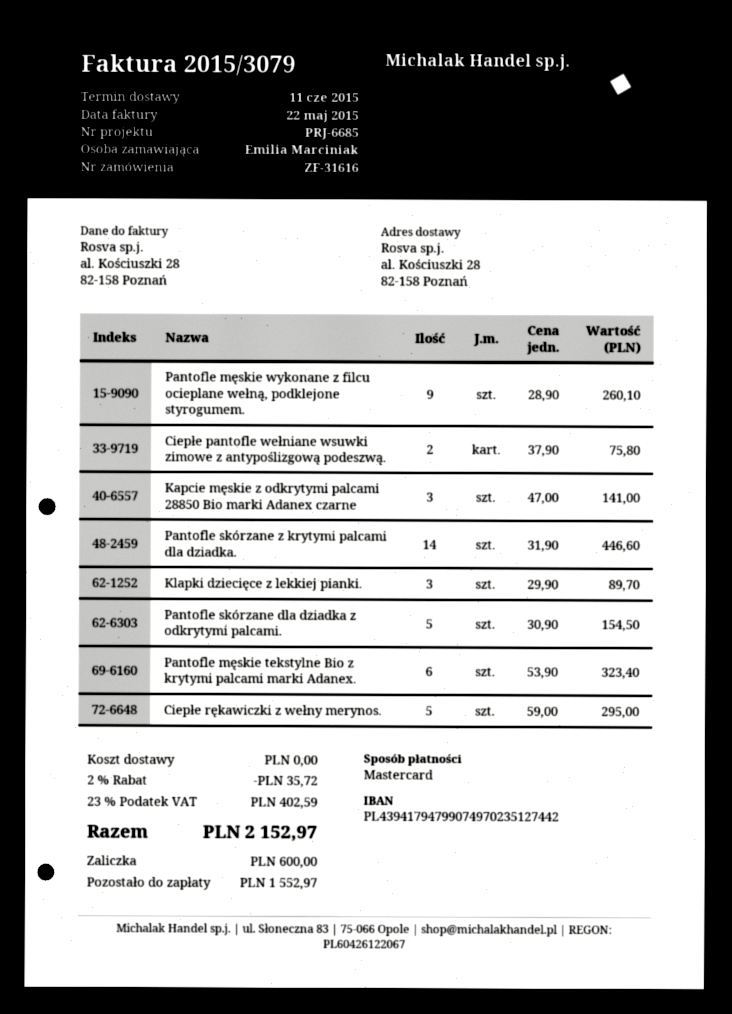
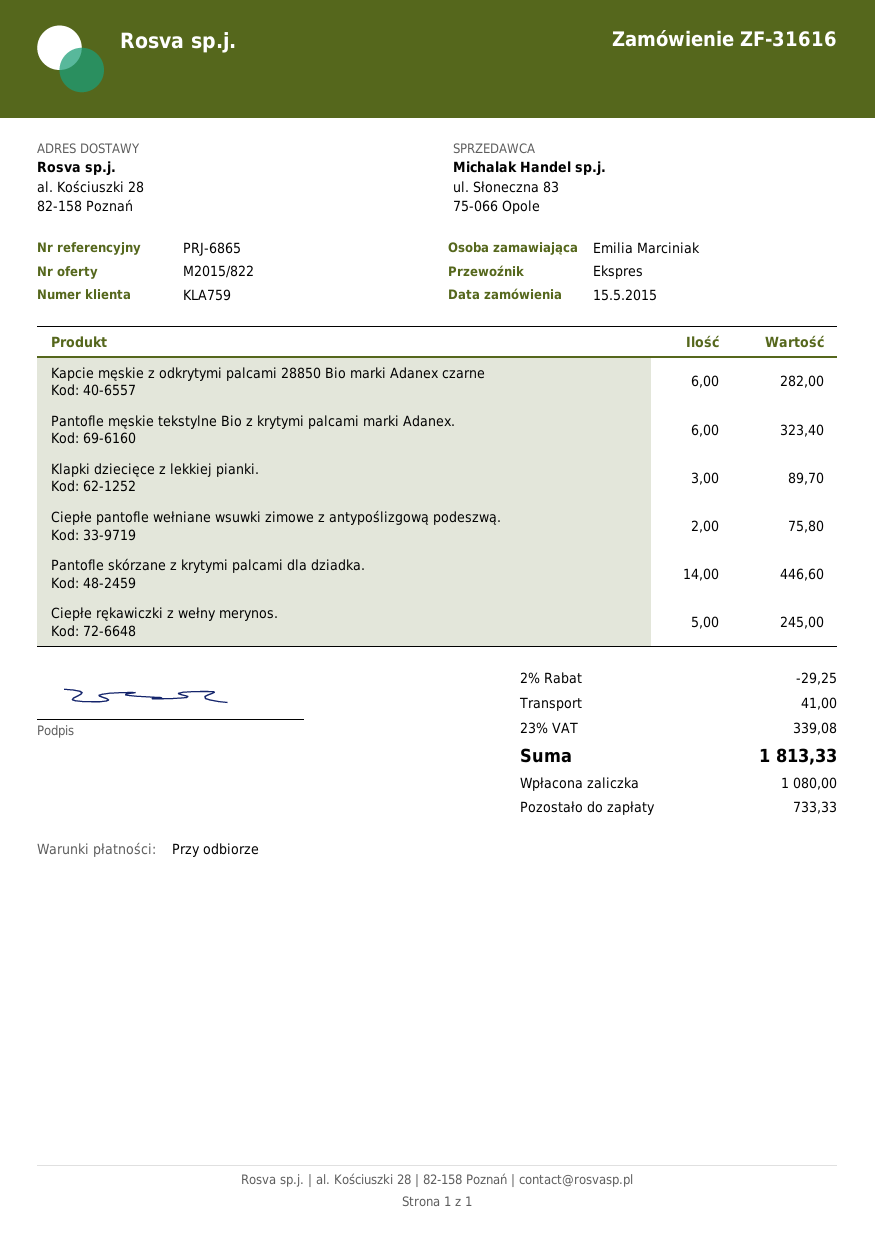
reference: PRJ-6685 -> PRJ-6865
Pantofle męskie wykonane z filcu ocieplane wełną, podklejone styrogumem.: 9 for 260.10 -> none
Kapcie męskie z odkrytymi palcami 28850 Bio marki Adanex czarne: 3 for 141.00 -> 6 for 282.00
Pantofle skórzane dla dziadka z odkrytymi palcami.: 5 for 154.50 -> none
Ciepłe rękawiczki z wełny merynos.: 5 for 295.00 -> 5 for 245.00
discount: 2% = 35.72 -> 2% = 29.25
shipping: 0.00 -> 41.00
tax: 23% = 402.59 -> 23% = 339.08
total: 2152.97 -> 1813.33
deposit: 600.00 -> 1080.00
balance: 1552.97 -> 733.33

